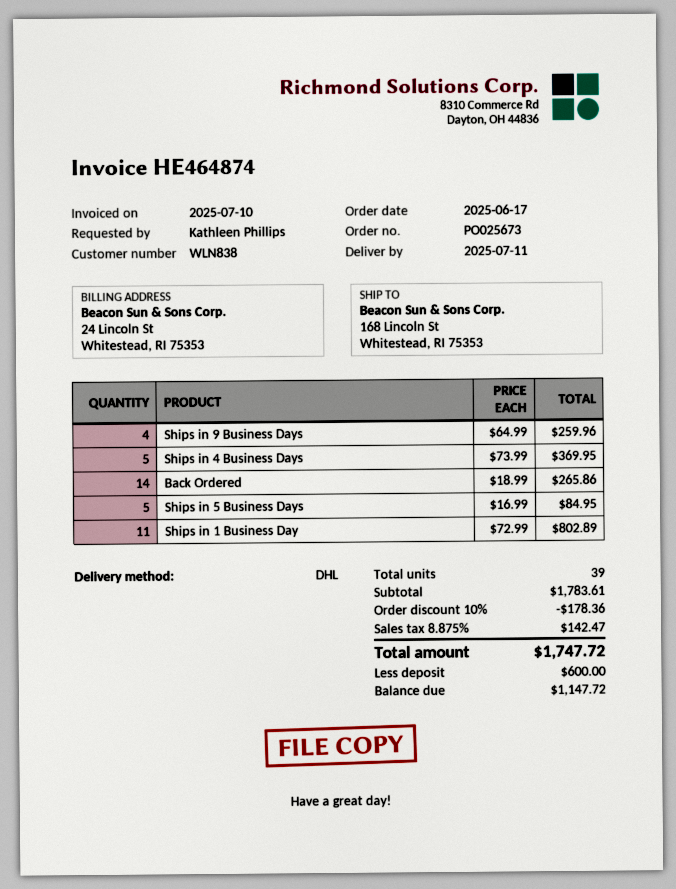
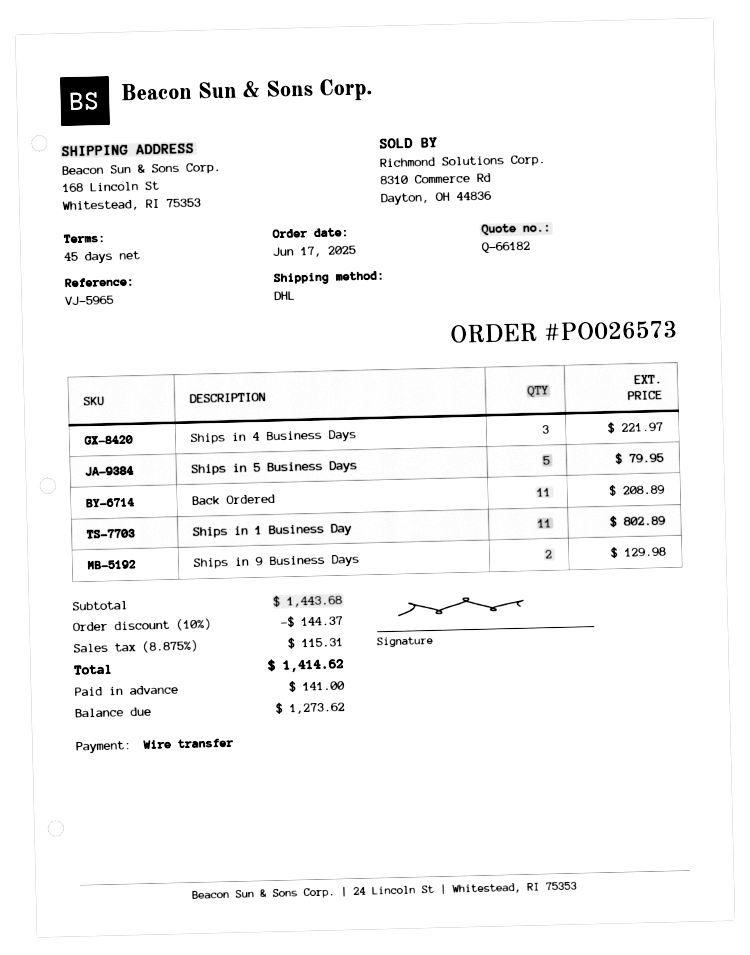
order number: PO025673 -> PO026573
Ships in 9 Business Days: 4 for 259.96 -> 2 for 129.98
Ships in 4 Business Days: 5 for 369.95 -> 3 for 221.97
Back Ordered: 14 for 265.86 -> 11 for 208.89
Ships in 5 Business Days: 5 for 84.95 -> 5 for 79.95
subtotal: 1783.61 -> 1443.68
discount: 10% = 178.36 -> 10% = 144.37
tax: 8.875% = 142.47 -> 8.875% = 115.31
total: 1747.72 -> 1414.62
deposit: 600.00 -> 141.00
balance: 1147.72 -> 1273.62

